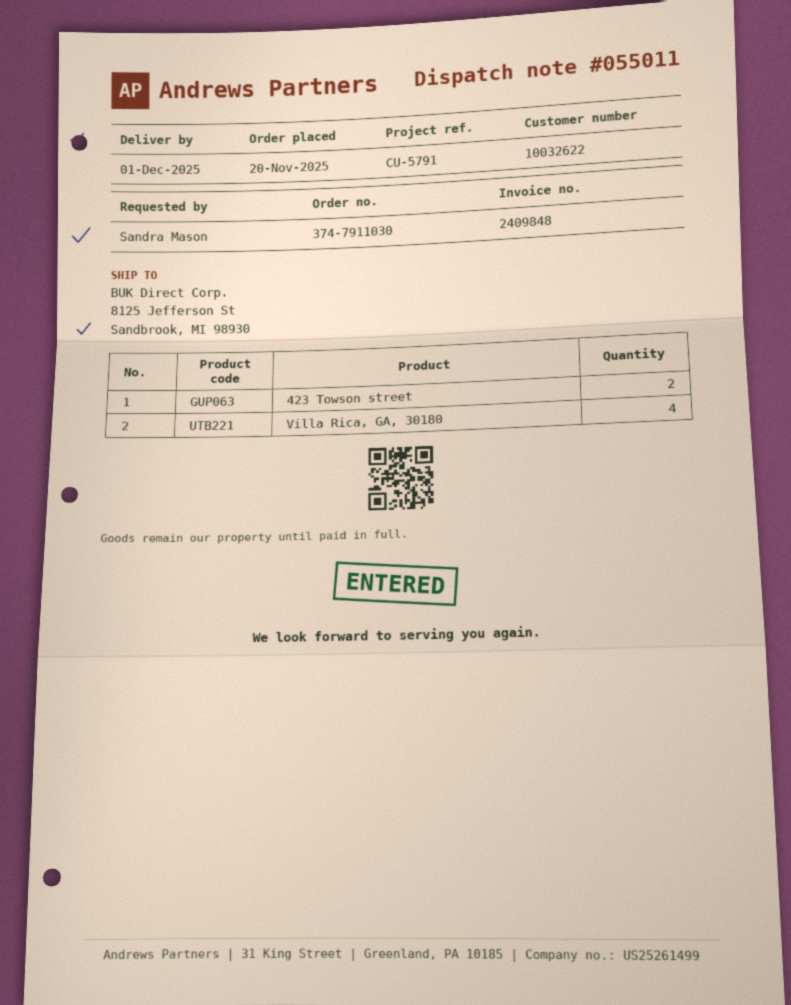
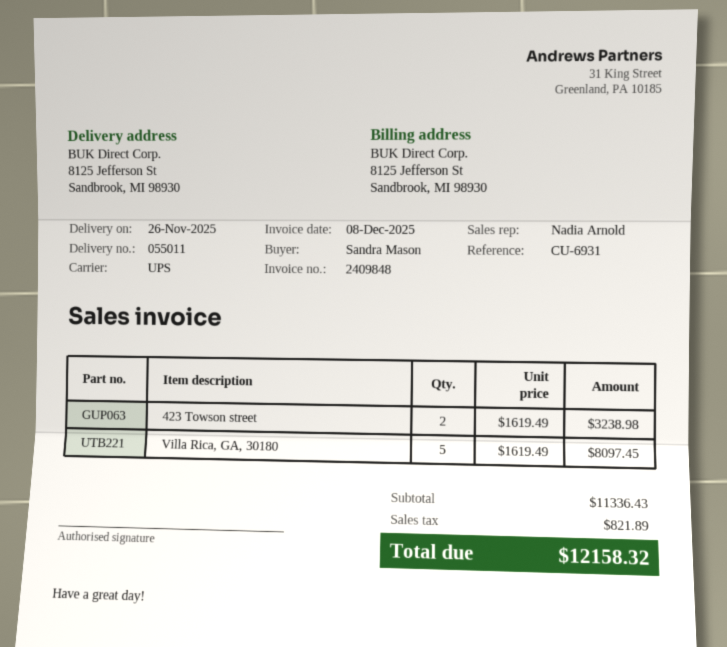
delivery date: 2025-12-01 -> 2025-11-26
reference: CU-5791 -> CU-6931
Villa Rica, GA, 30180: 4 -> 5

